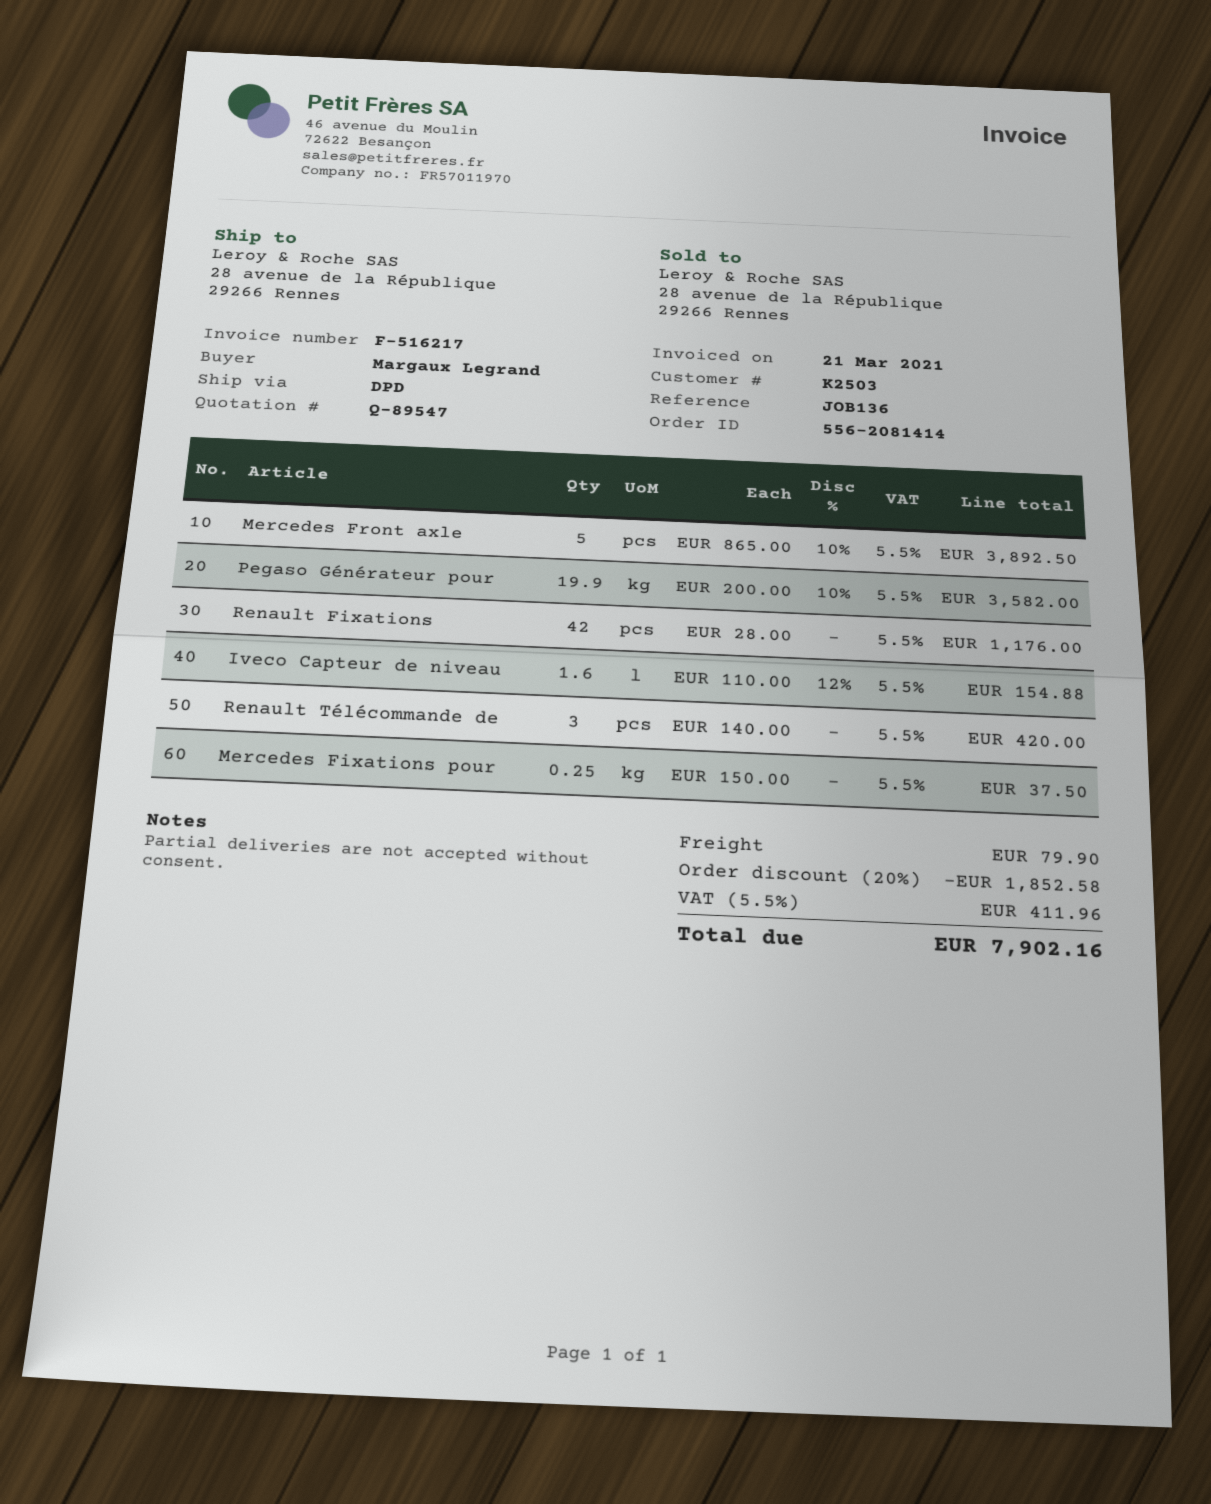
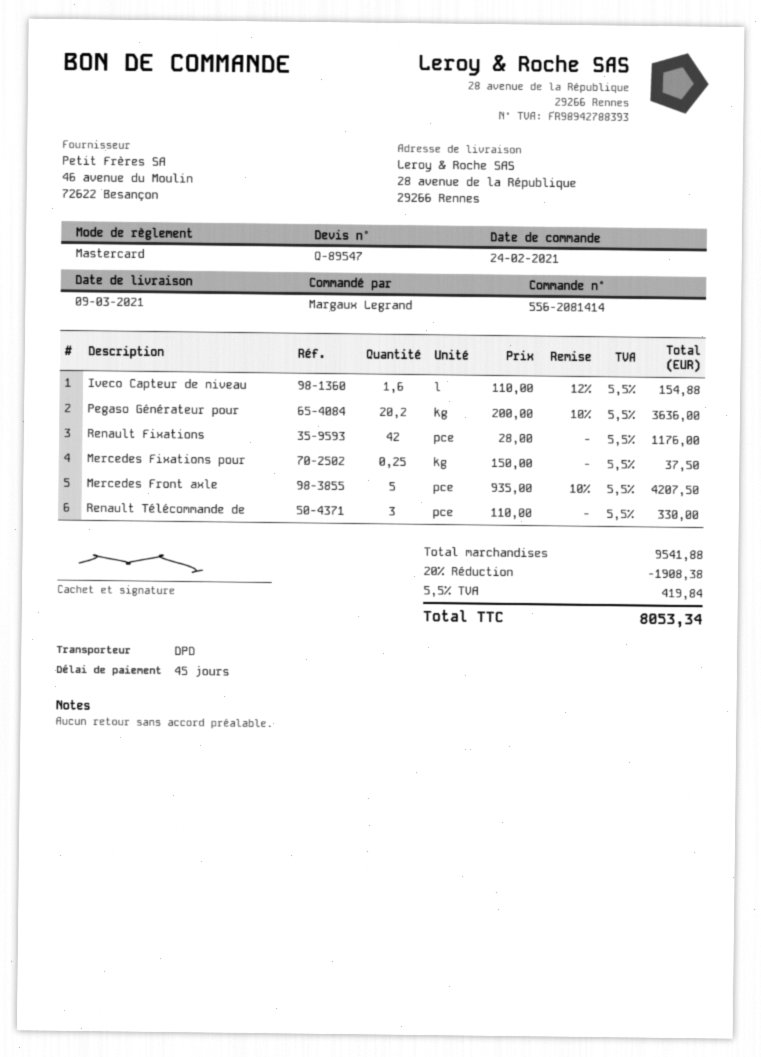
Mercedes Front axle: 5 x 865.00 - 10% = 3892.50 -> 5 x 935.00 - 10% = 4207.50
Pegaso Générateur pour: 19.9 x 200.00 - 10% = 3582.00 -> 20.2 x 200.00 - 10% = 3636.00
Renault Télécommande de: 3 x 140.00 = 420.00 -> 3 x 110.00 = 330.00
discount: 20% = 1852.58 -> 20% = 1908.38
shipping: 79.90 -> none
tax: 5.5% = 411.96 -> 5.5% = 419.84
total: 7902.16 -> 8053.34

